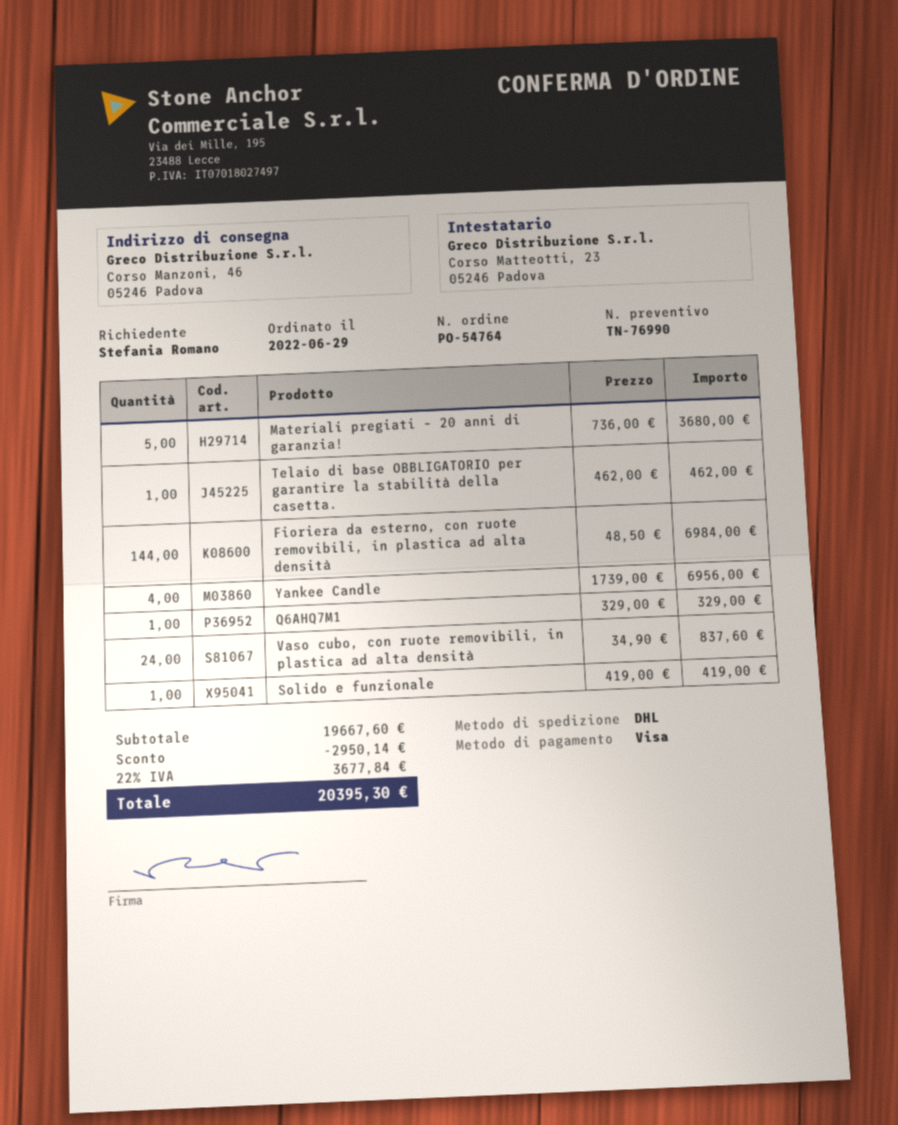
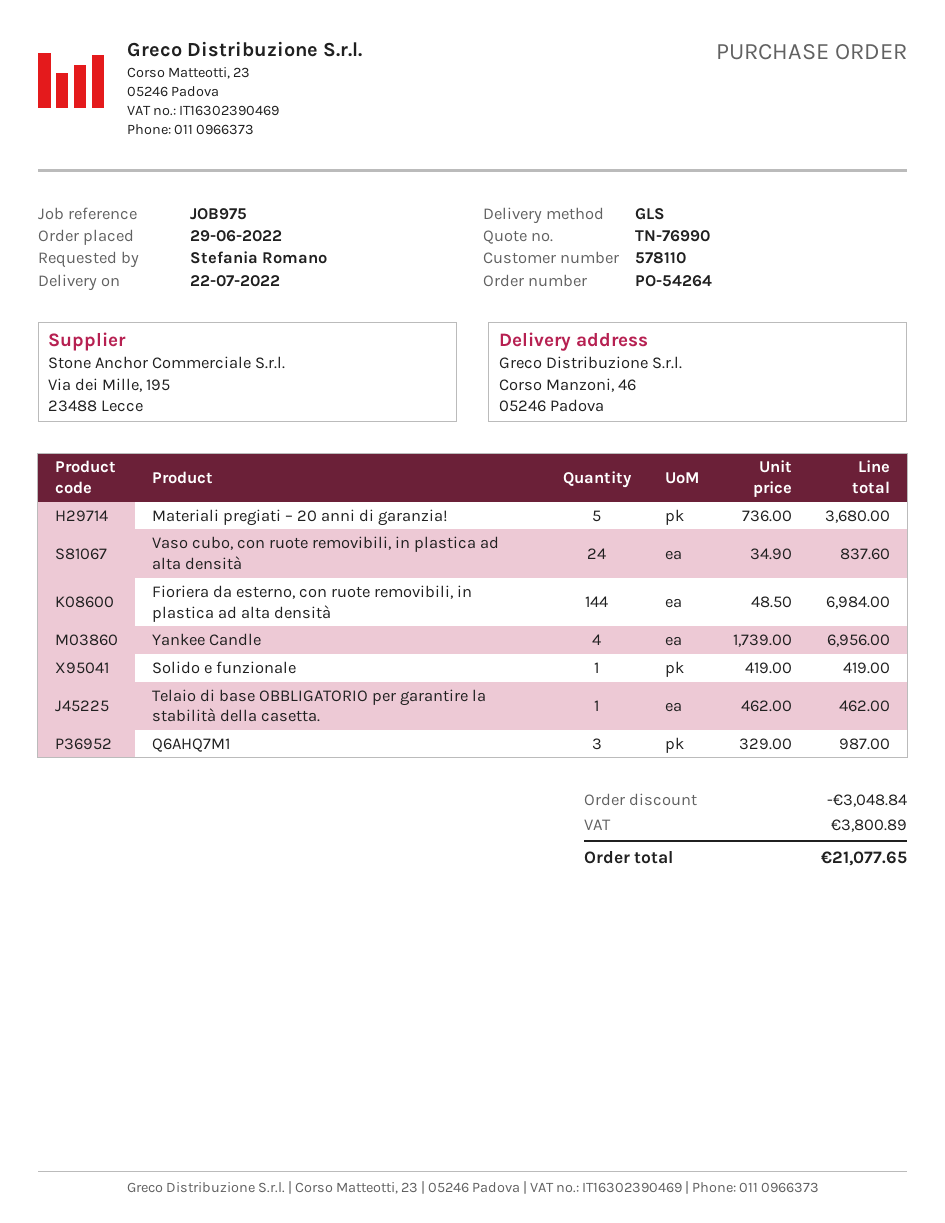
order number: PO-54764 -> PO-54264
shipping method: DHL -> GLS
Q6AHQ7M1: 1 x 329.00 = 329.00 -> 3 x 329.00 = 987.00
discount: 2950.14 -> 3048.84
tax: 3677.84 -> 3800.89
total: 20395.30 -> 21077.65

